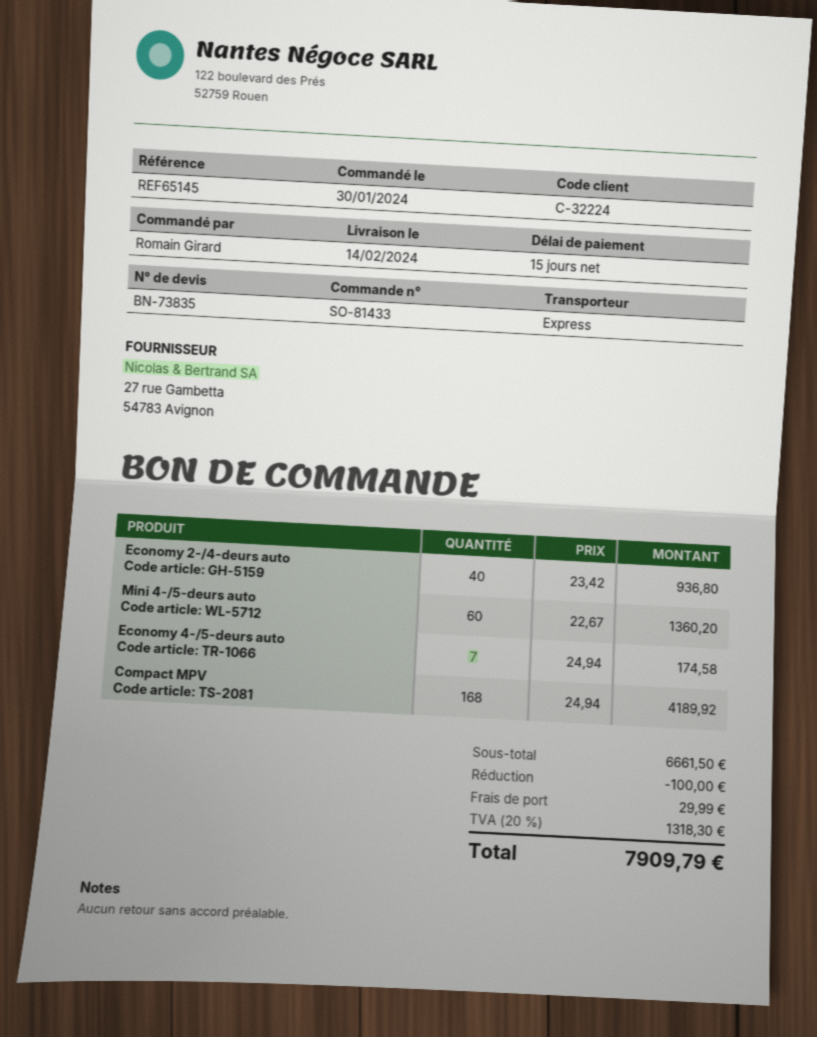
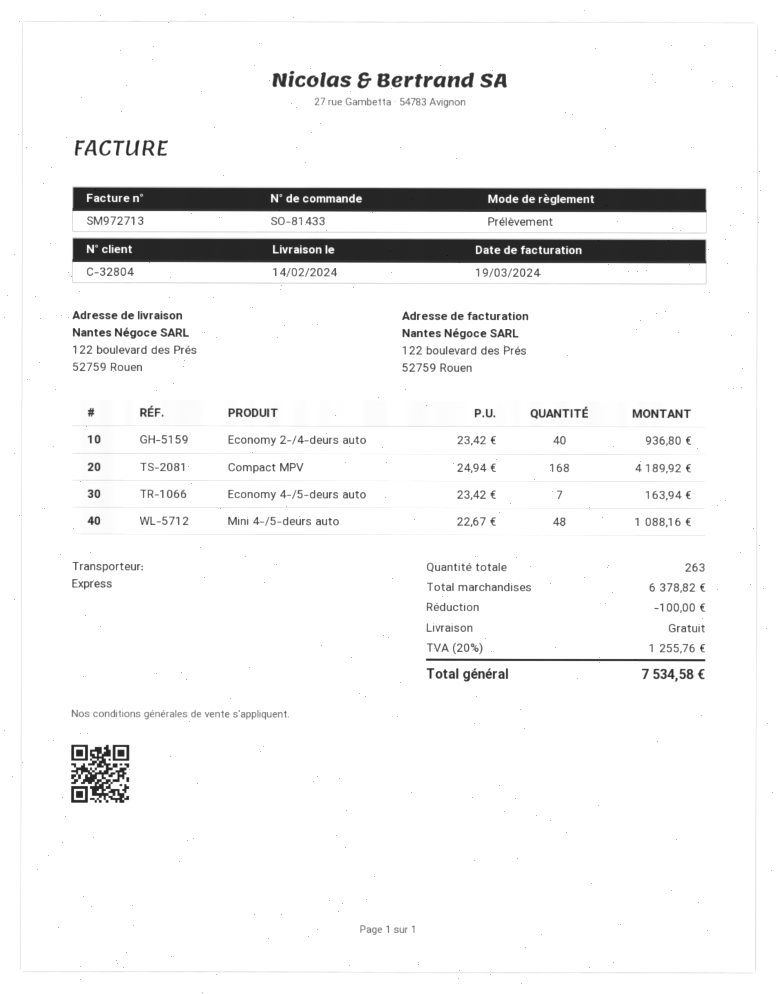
customer number: C-32224 -> C-32804
Mini 4-/5-deurs auto: 60 x 22.67 = 1360.20 -> 48 x 22.67 = 1088.16
Economy 4-/5-deurs auto: 7 x 24.94 = 174.58 -> 7 x 23.42 = 163.94
subtotal: 6661.50 -> 6378.82
shipping: 29.99 -> 0.00
tax: 20% = 1318.30 -> 20% = 1255.76
total: 7909.79 -> 7534.58

